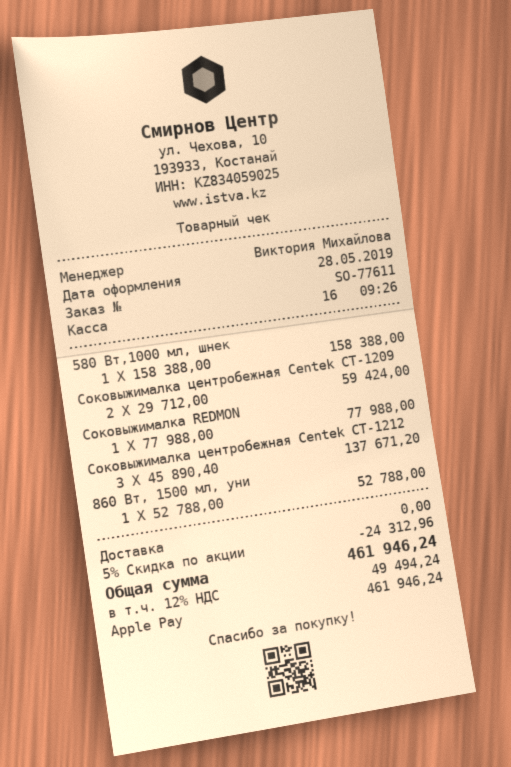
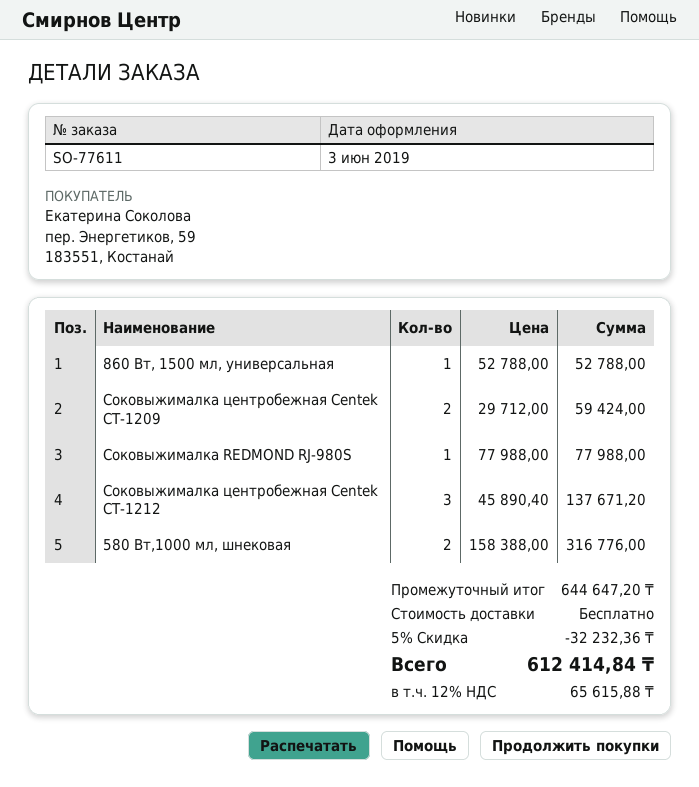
order date: 2019-05-28 -> 2019-06-03
580 Вт,1000 мл, шнек: 1 x 158388.00 = 158388.00 -> 2 x 158388.00 = 316776.00
discount: 5% = 24312.96 -> 5% = 32232.36
tax: 12% = 49494.24 -> 12% = 65615.88
total: 461946.24 -> 612414.84

